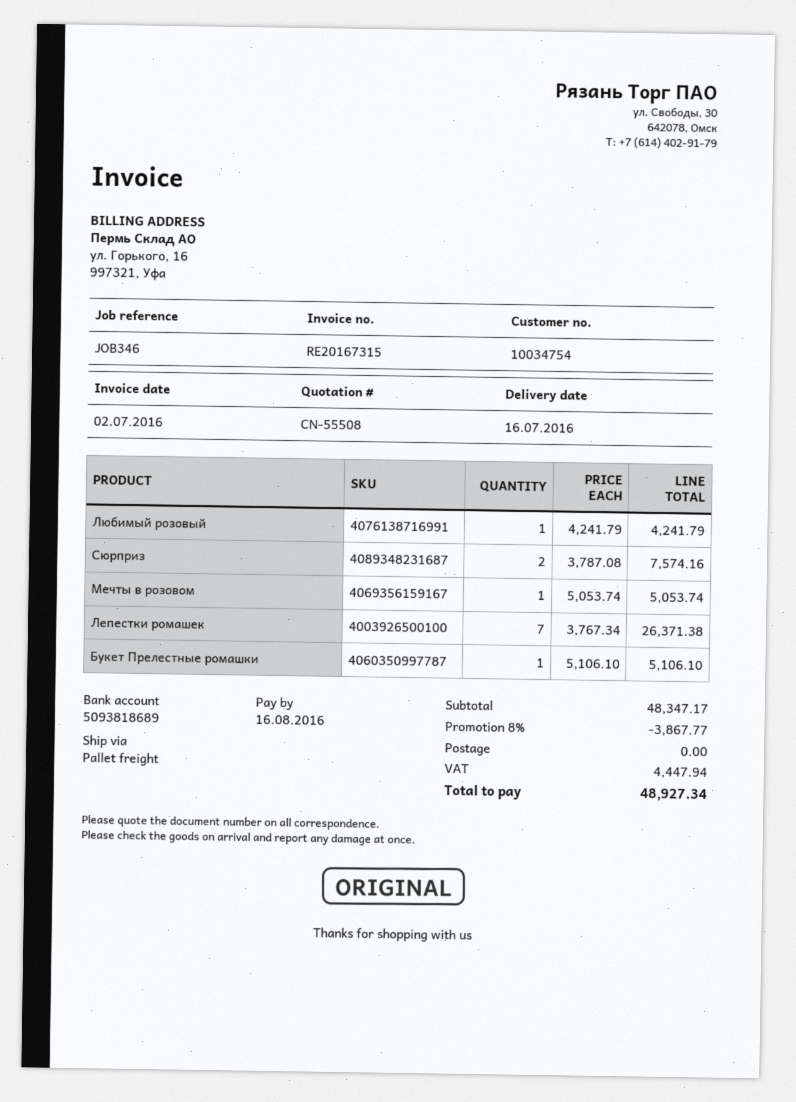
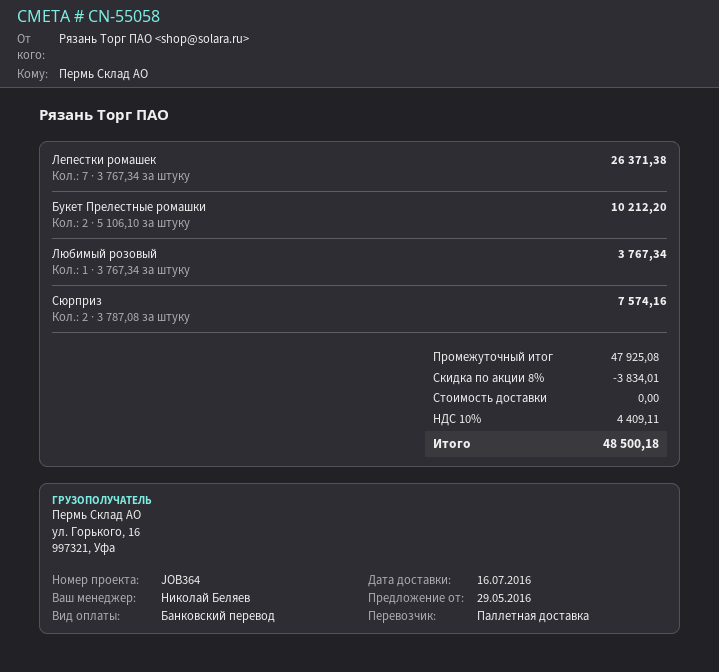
quote number: CN-55508 -> CN-55058
reference: JOB346 -> JOB364
Любимый розовый: 1 x 4241.79 = 4241.79 -> 1 x 3767.34 = 3767.34
Мечты в розовом: 1 x 5053.74 = 5053.74 -> none
Букет Прелестные ромашки: 1 x 5106.10 = 5106.10 -> 2 x 5106.10 = 10212.20
subtotal: 48347.17 -> 47925.08
discount: 8% = 3867.77 -> 8% = 3834.01
tax: 4447.94 -> 4409.11
total: 48927.34 -> 48500.18

